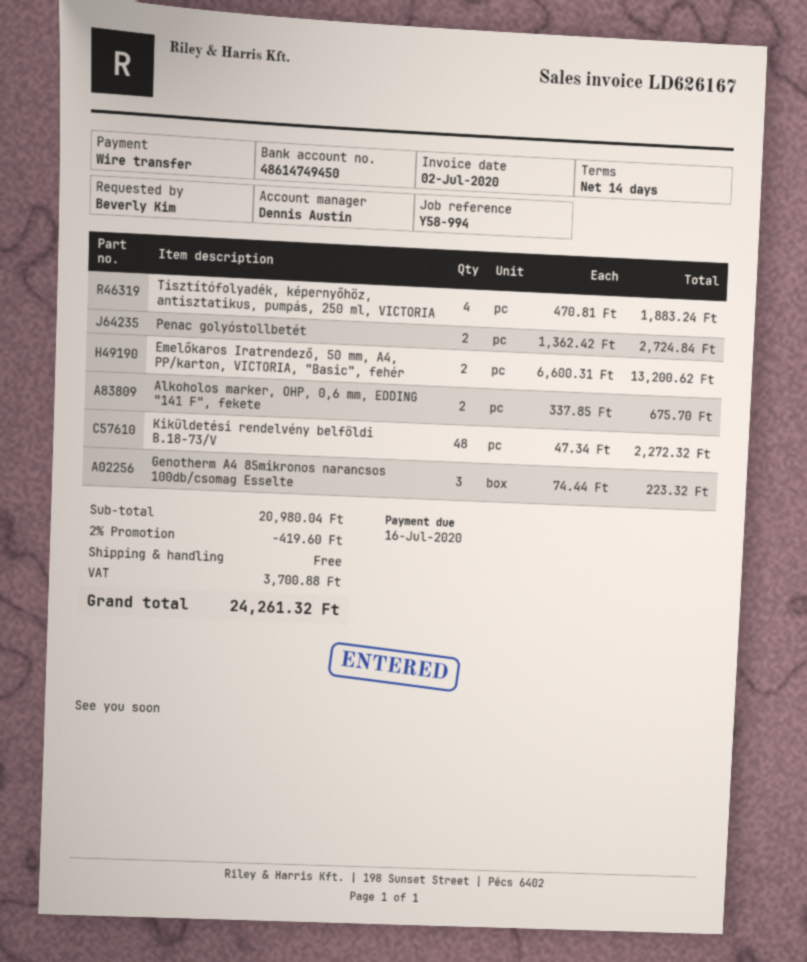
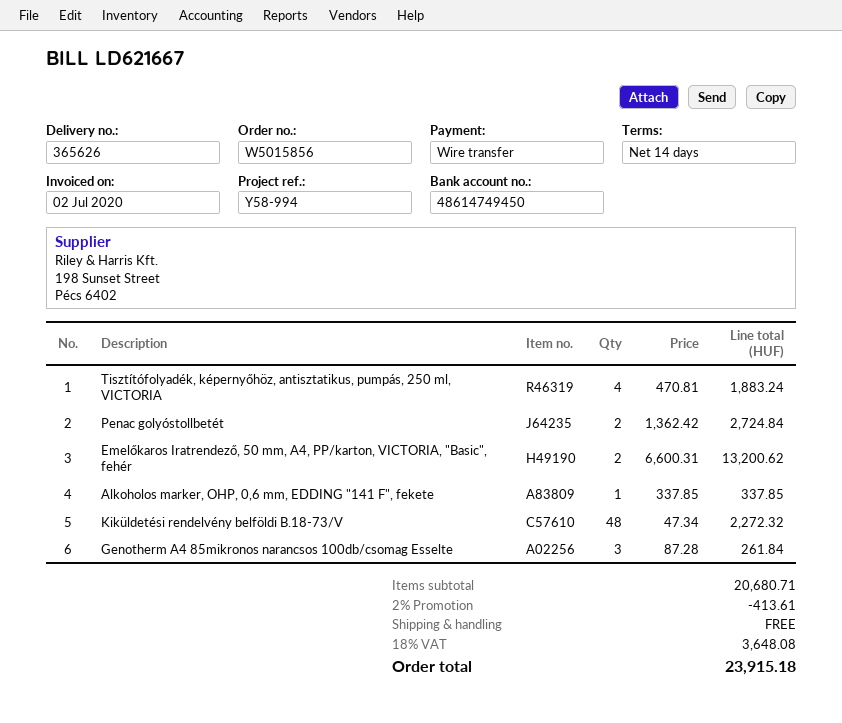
invoice number: LD626167 -> LD621667
Alkoholos marker, OHP, 0,6 mm, EDDING "141 F", fekete: 2 x 337.85 = 675.70 -> 1 x 337.85 = 337.85
Genotherm A4 85mikronos narancsos 100db/csomag Esselte: 3 x 74.44 = 223.32 -> 3 x 87.28 = 261.84
subtotal: 20980.04 -> 20680.71
discount: 2% = 419.60 -> 2% = 413.61
tax: 3700.88 -> 3648.08
total: 24261.32 -> 23915.18

